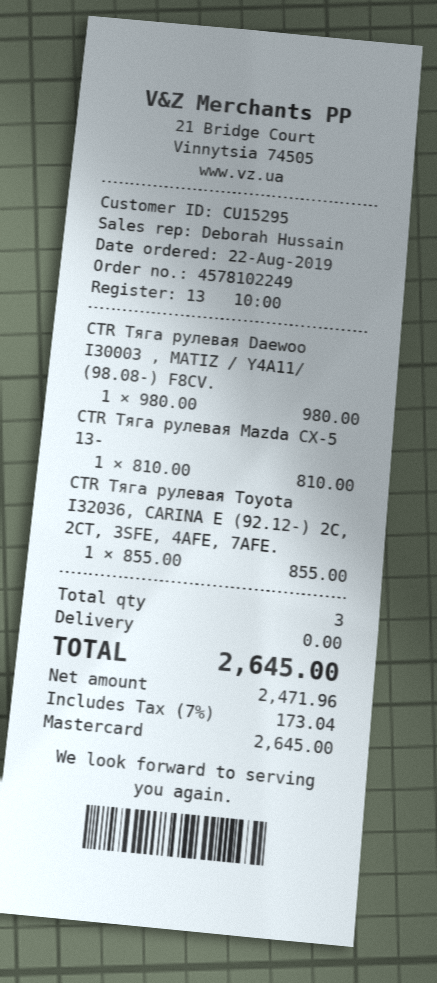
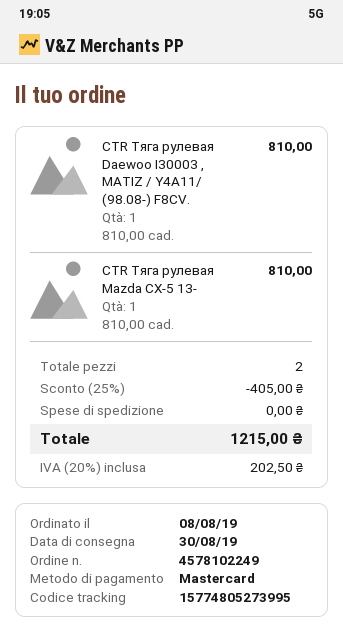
order date: 2019-08-22 -> 2019-08-08
CTR Тяга рулевая Daewoo I30003 , MATIZ / Y4A11/ (98.08-) F8CV.: 1 x 980.00 = 980.00 -> 1 x 810.00 = 810.00
CTR Тяга рулевая Toyota I32036, CARINA E (92.12-) 2C, 2CT, 3SFE, 4AFE, 7AFE.: 1 x 855.00 = 855.00 -> none
total quantity: 3 -> 2
discount: none -> 25% = 405.00
tax: 7% = 173.04 -> 20% = 202.50
total: 2645.00 -> 1215.00

